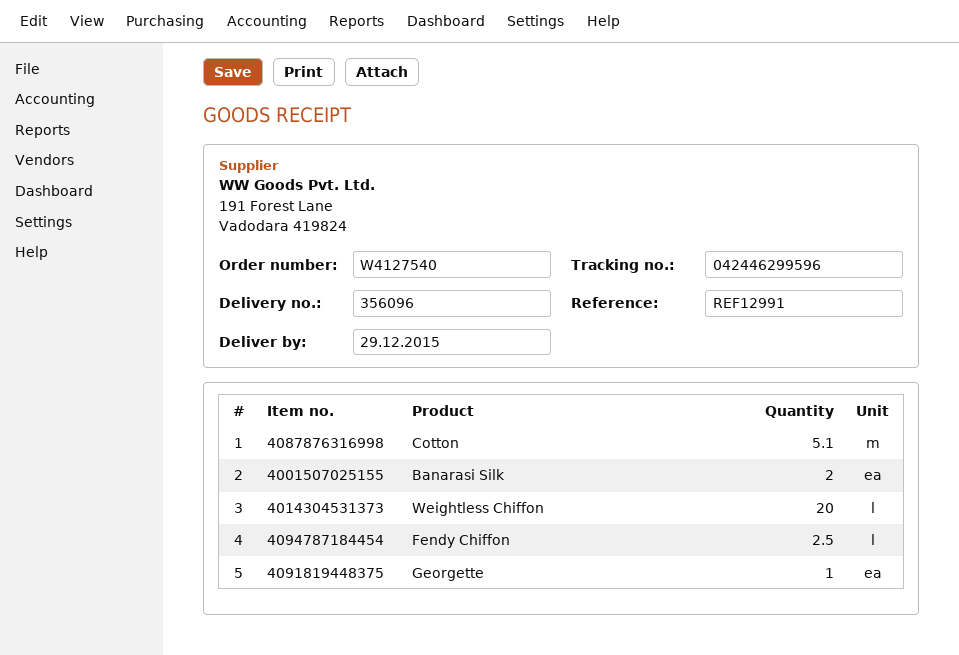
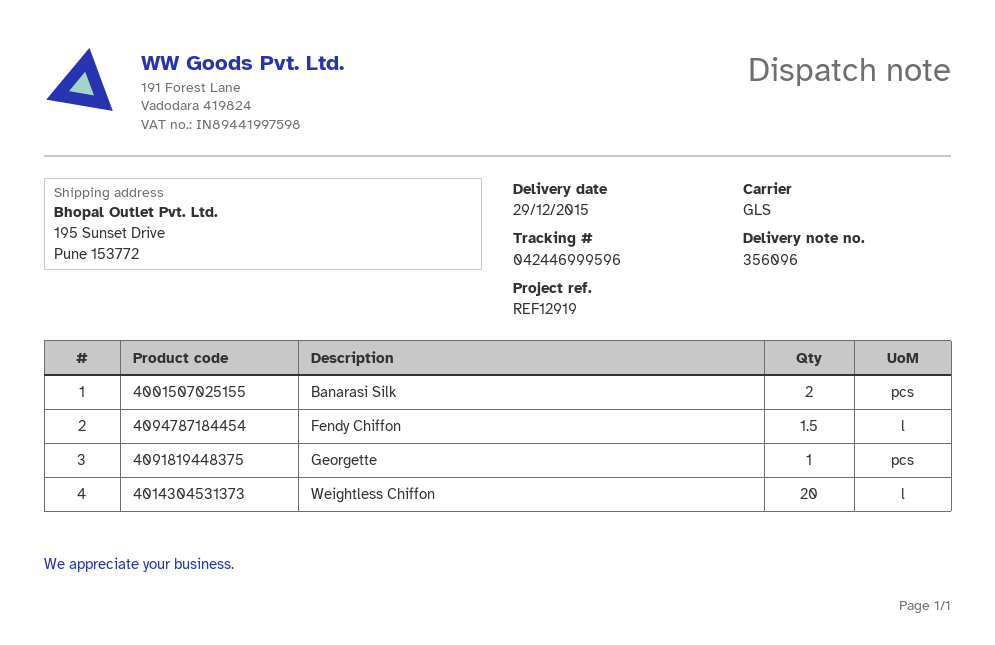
reference: REF12991 -> REF12919
tracking number: 042446299596 -> 042446999596
Cotton: 5.1 -> none
Fendy Chiffon: 2.5 -> 1.5

